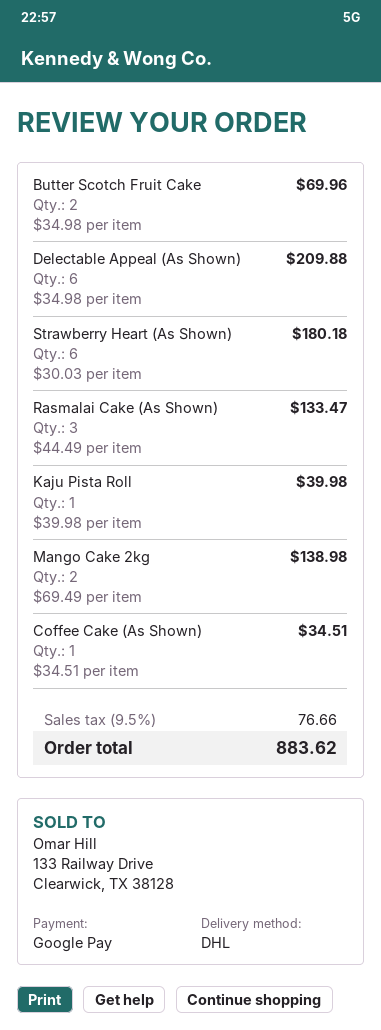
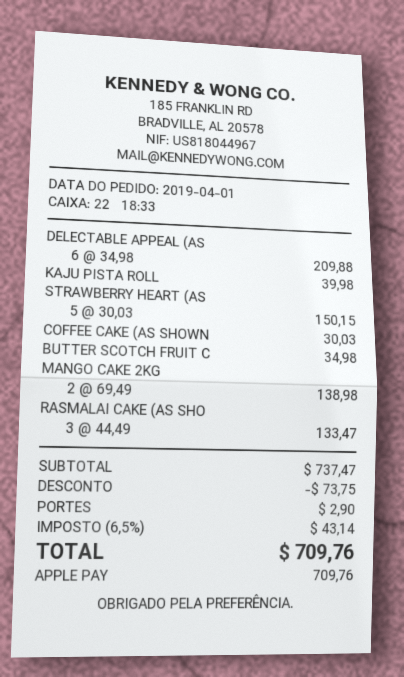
payment method: Google Pay -> Apple Pay
Butter Scotch Fruit Cake: 2 x 34.98 = 69.96 -> 1 x 34.98 = 34.98
Strawberry Heart (As Shown): 6 x 30.03 = 180.18 -> 5 x 30.03 = 150.15
Coffee Cake (As Shown): 1 x 34.51 = 34.51 -> 1 x 30.03 = 30.03
discount: none -> 73.75
shipping: none -> 2.90
tax: 9.5% = 76.66 -> 6.5% = 43.14
total: 883.62 -> 709.76

